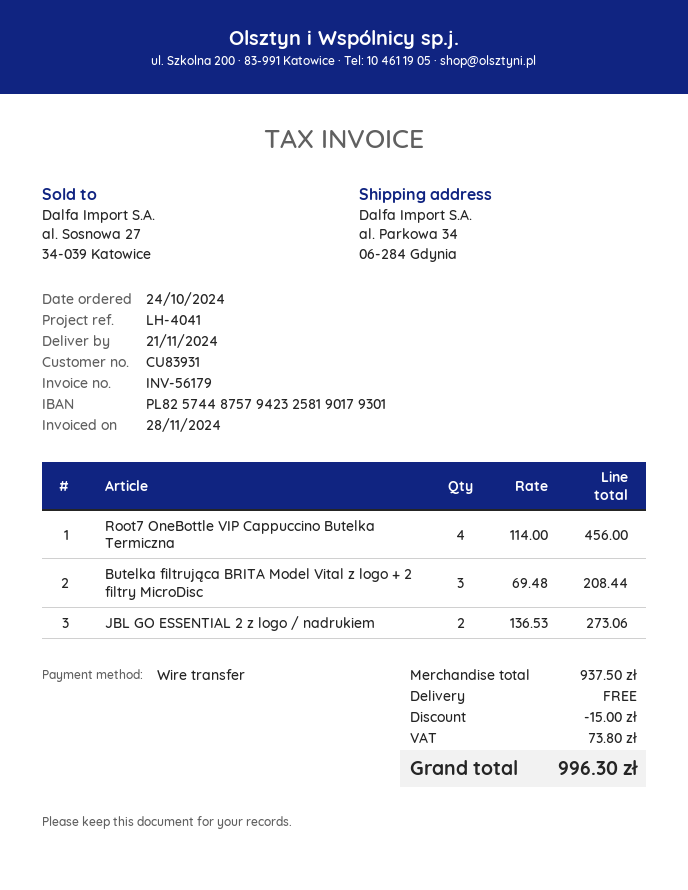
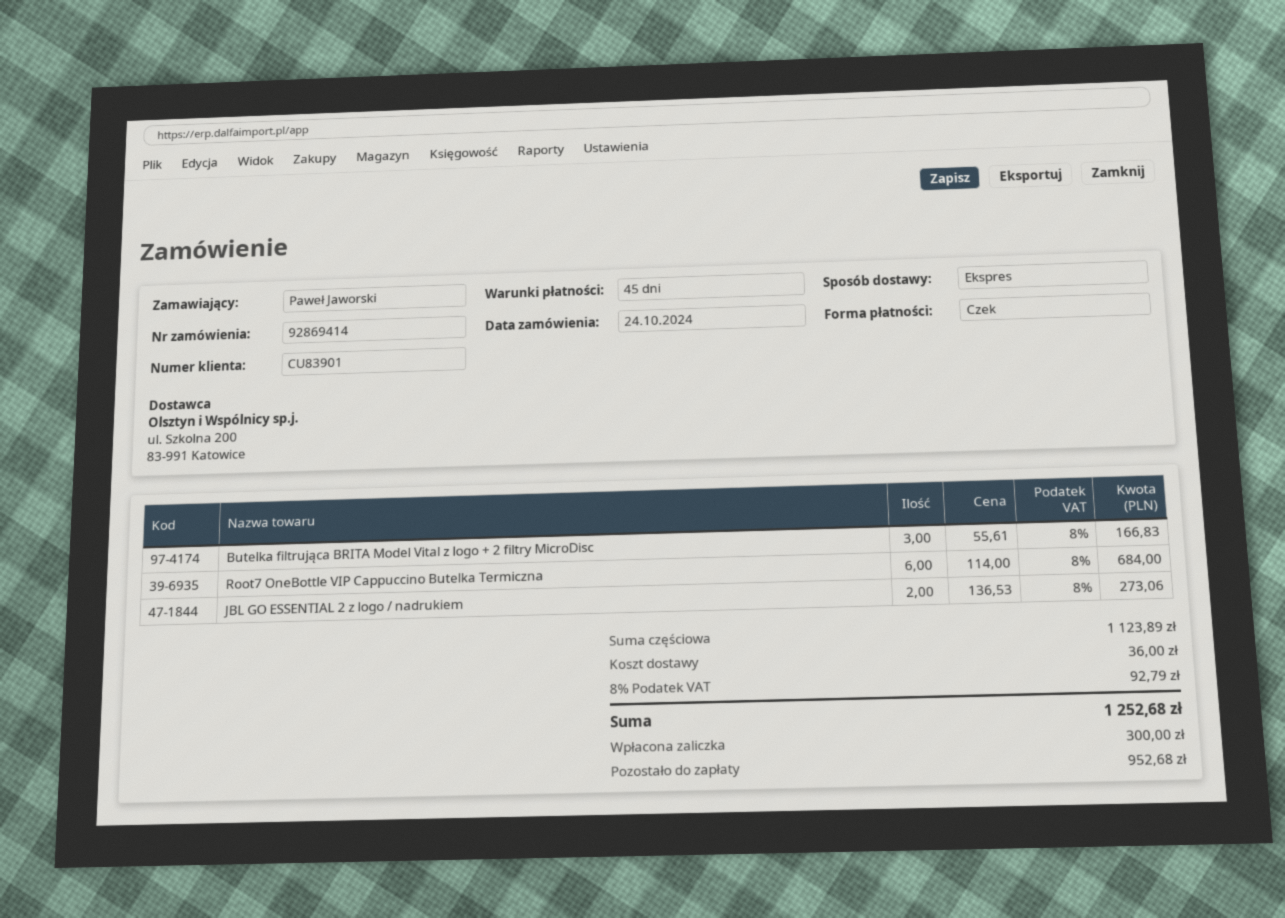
customer number: CU83931 -> CU83901
payment method: bank transfer -> cheque
Root7 OneBottle VIP Cappuccino Butelka Termiczna: 4 x 114.00 = 456.00 -> 6 x 114.00 = 684.00
Butelka filtrująca BRITA Model Vital z logo + 2 filtry MicroDisc: 3 x 69.48 = 208.44 -> 3 x 55.61 = 166.83
subtotal: 937.50 -> 1123.89
discount: 15.00 -> none
shipping: 0.00 -> 36.00
tax: 73.80 -> 92.79
total: 996.30 -> 1252.68

